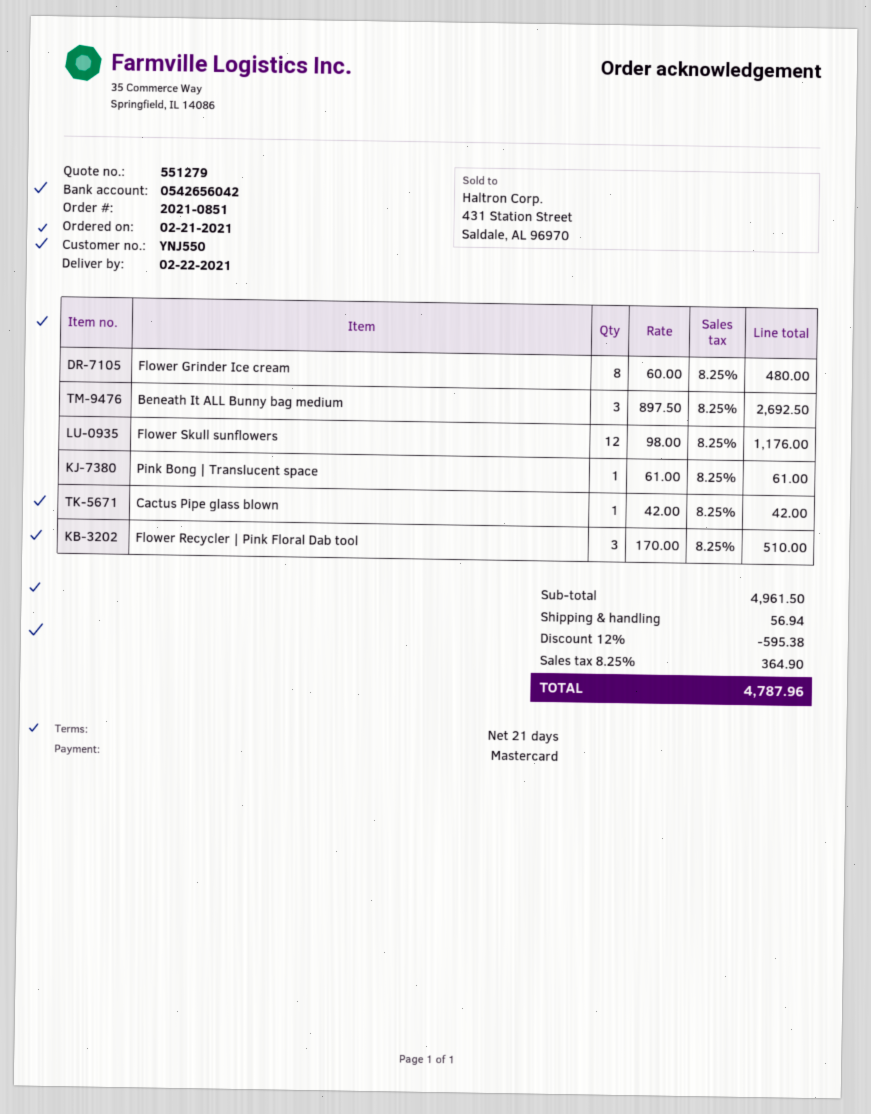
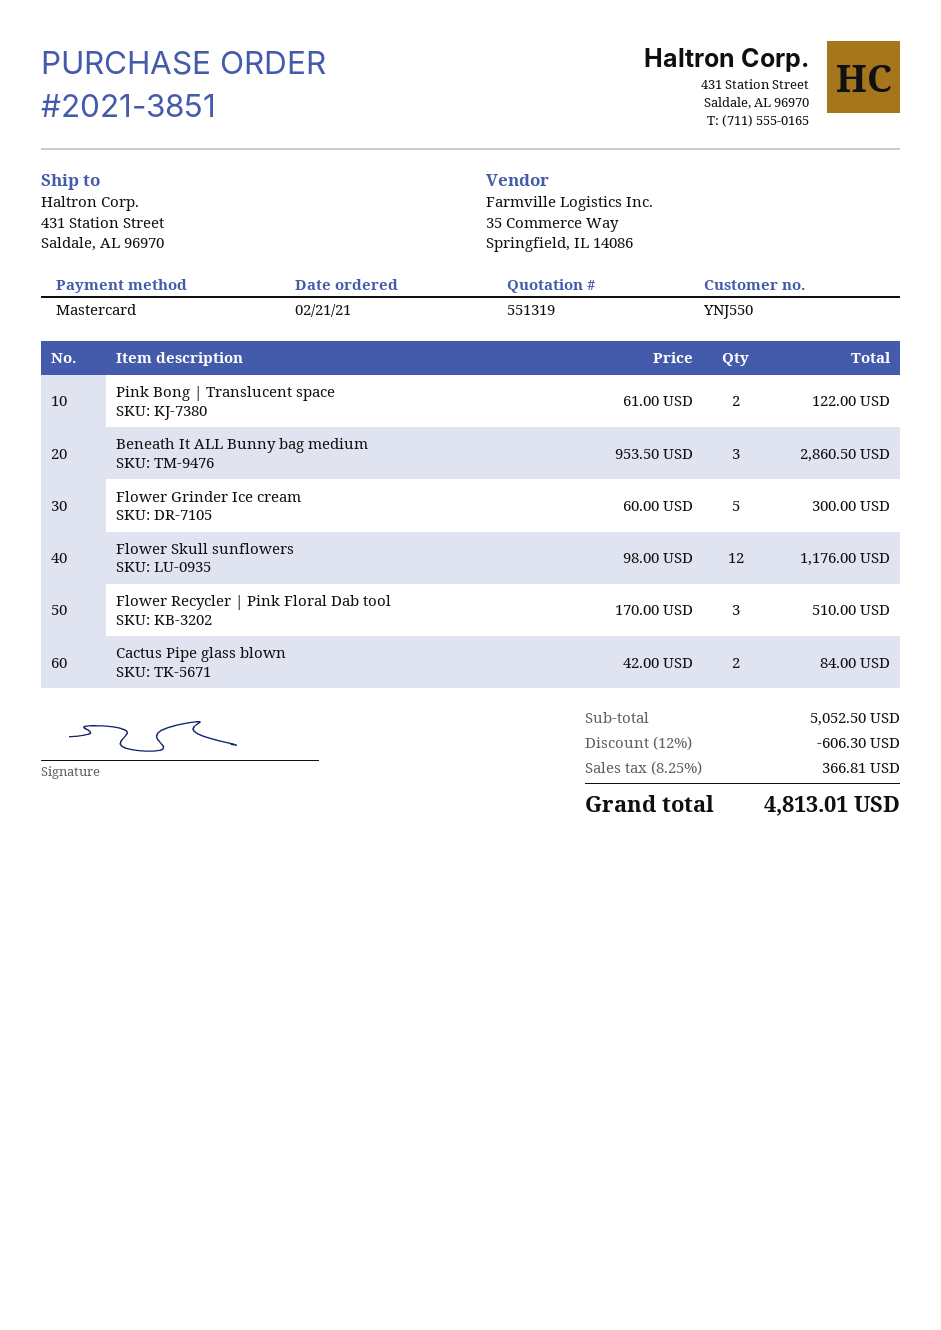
quote number: 551279 -> 551319
order number: 2021-0851 -> 2021-3851
Flower Grinder Ice cream: 8 x 60.00 = 480.00 -> 5 x 60.00 = 300.00
Beneath It ALL Bunny bag medium: 3 x 897.50 = 2692.50 -> 3 x 953.50 = 2860.50
Pink Bong | Translucent space: 1 x 61.00 = 61.00 -> 2 x 61.00 = 122.00
Cactus Pipe glass blown: 1 x 42.00 = 42.00 -> 2 x 42.00 = 84.00
subtotal: 4961.50 -> 5052.50
discount: 12% = 595.38 -> 12% = 606.30
shipping: 56.94 -> none
tax: 8.25% = 364.90 -> 8.25% = 366.81
total: 4787.96 -> 4813.01

